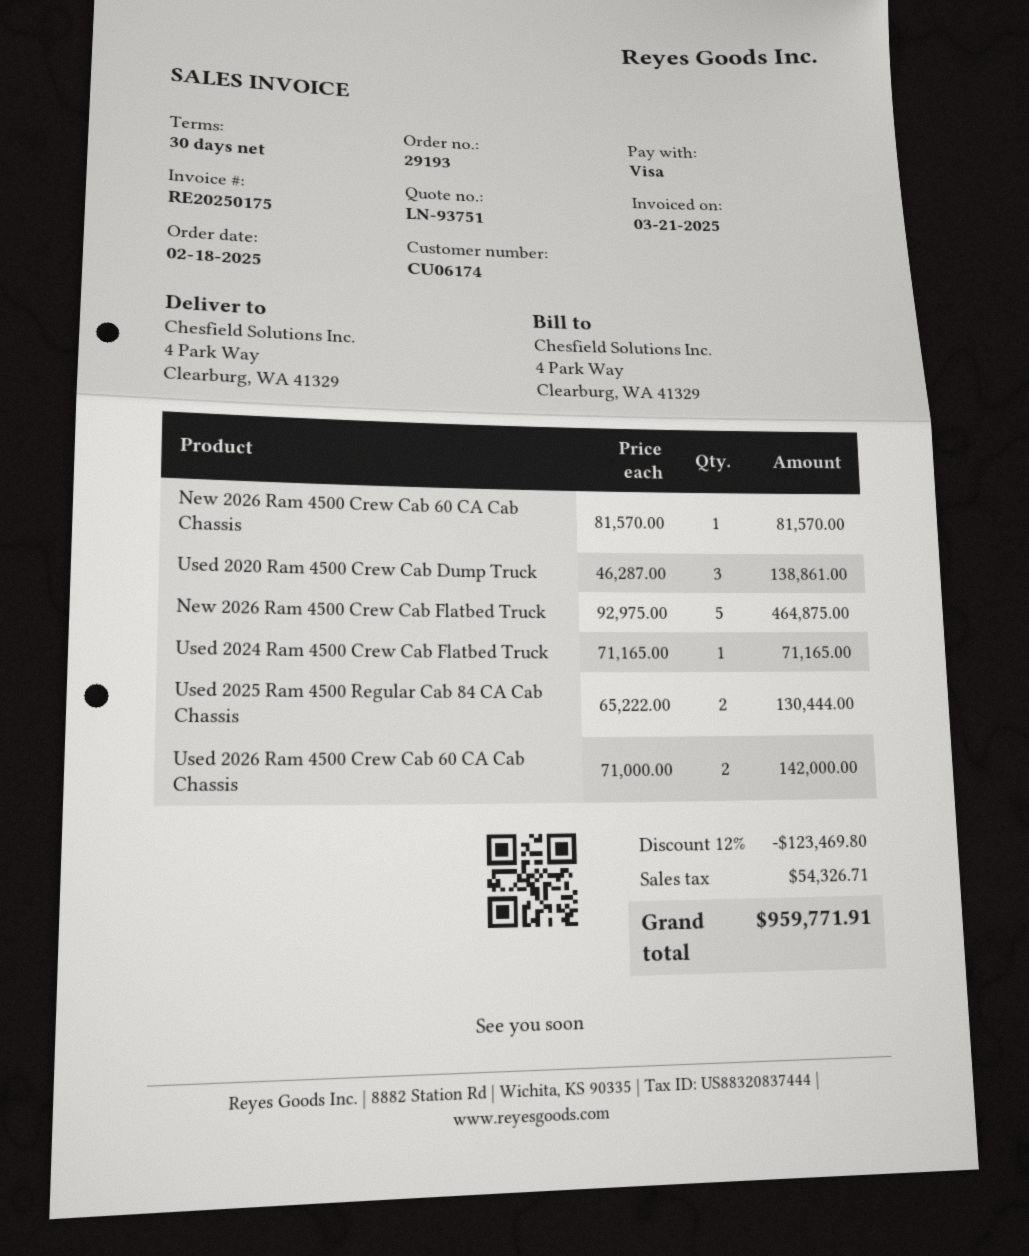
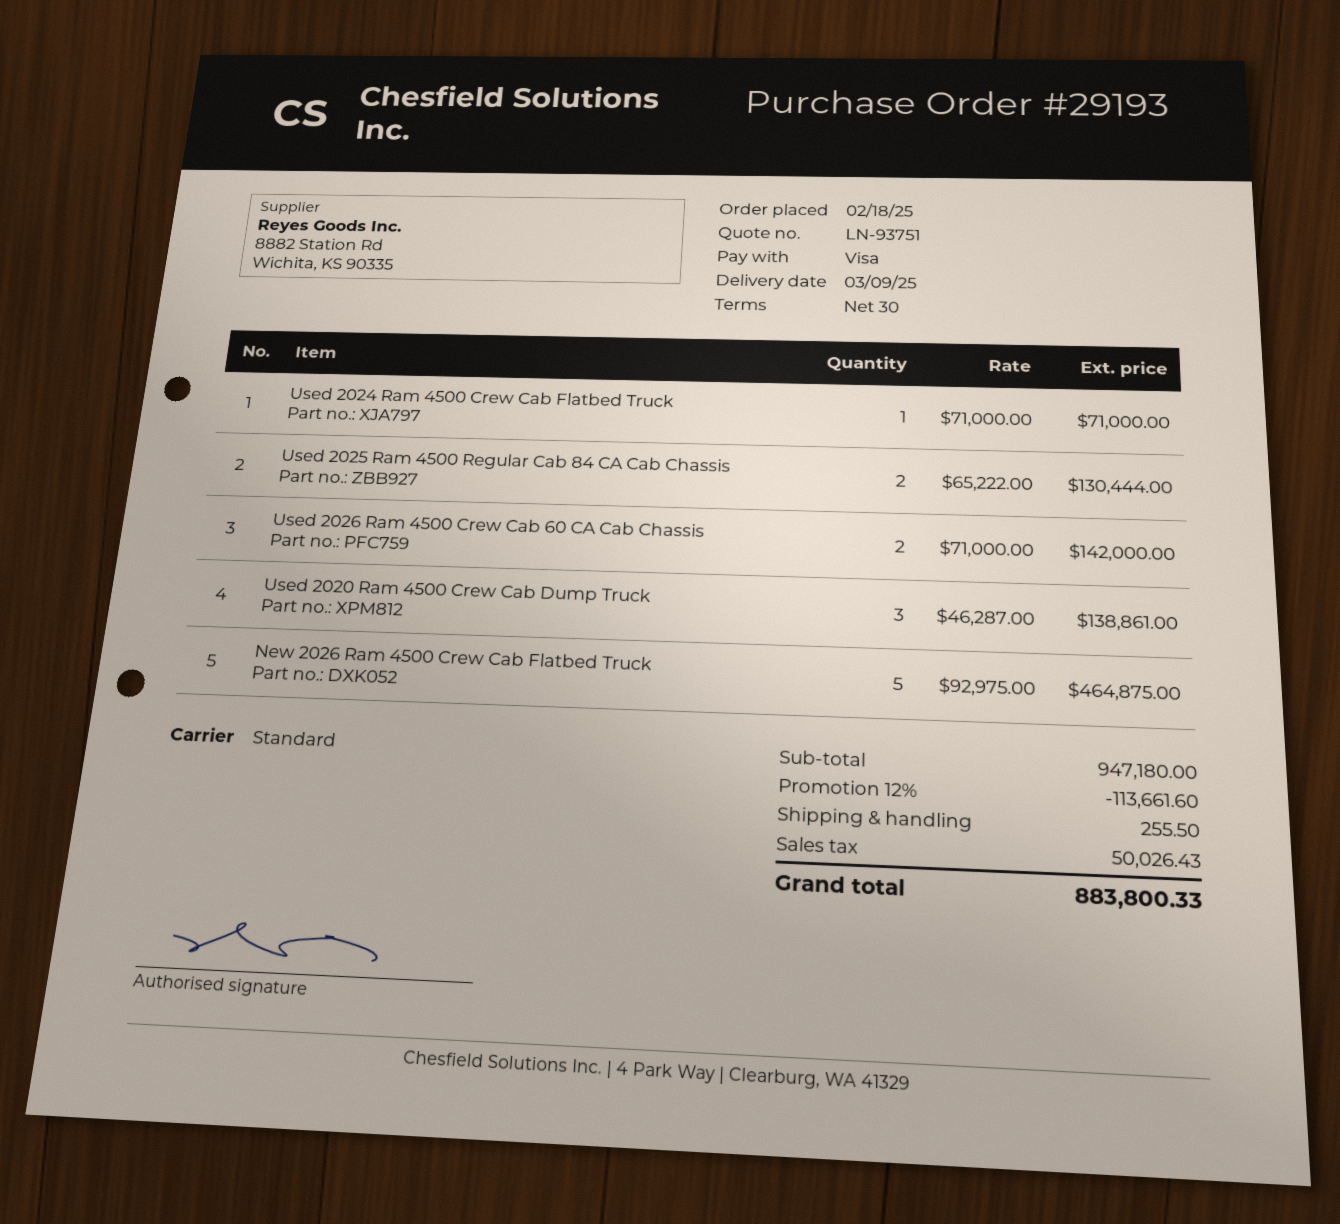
New 2026 Ram 4500 Crew Cab 60 CA Cab Chassis: 1 x 81570.00 = 81570.00 -> none
Used 2024 Ram 4500 Crew Cab Flatbed Truck: 1 x 71165.00 = 71165.00 -> 1 x 71000.00 = 71000.00
discount: 12% = 123469.80 -> 12% = 113661.60
shipping: none -> 255.50
tax: 54326.71 -> 50026.43
total: 959771.91 -> 883800.33

